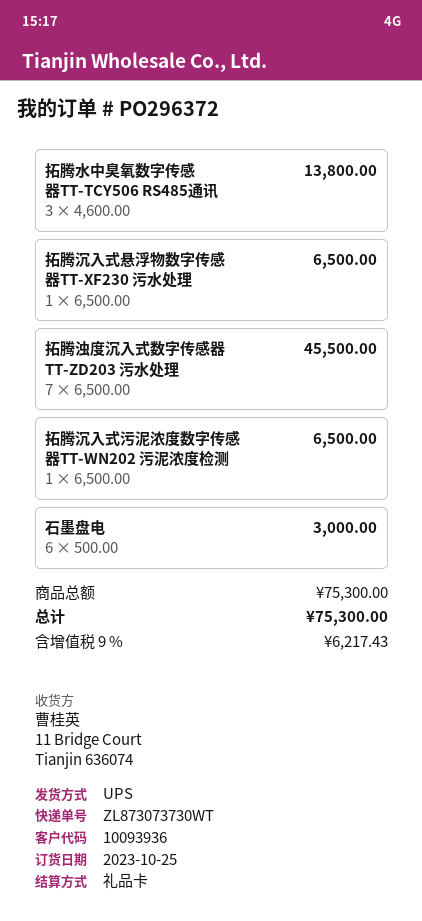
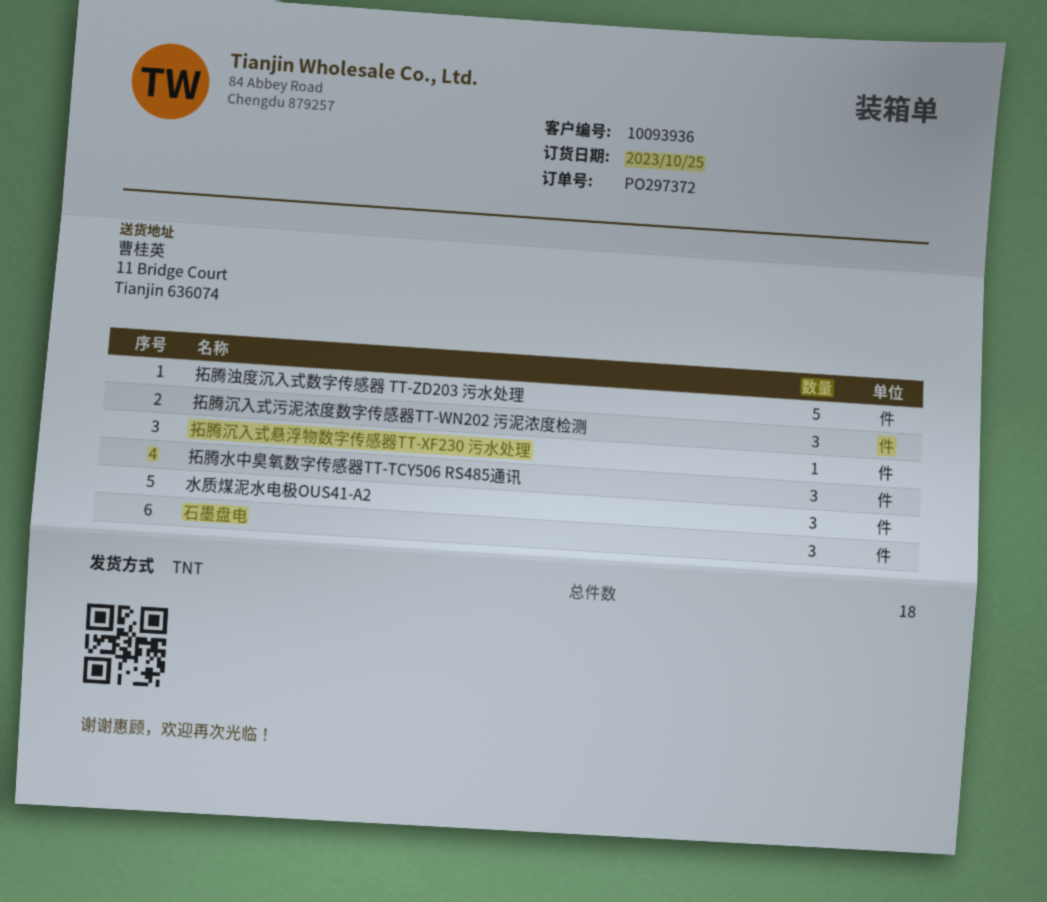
order number: PO296372 -> PO297372
shipping method: UPS -> TNT
拓腾浊度沉入式数字传感器 TT-ZD203 污水处理: 7 -> 5
拓腾沉入式污泥浓度数字传感器TT-WN202 污泥浓度检测: 1 -> 3
石墨盘电: 6 -> 3
水质煤泥水电极OUS41-A2: none -> 3

